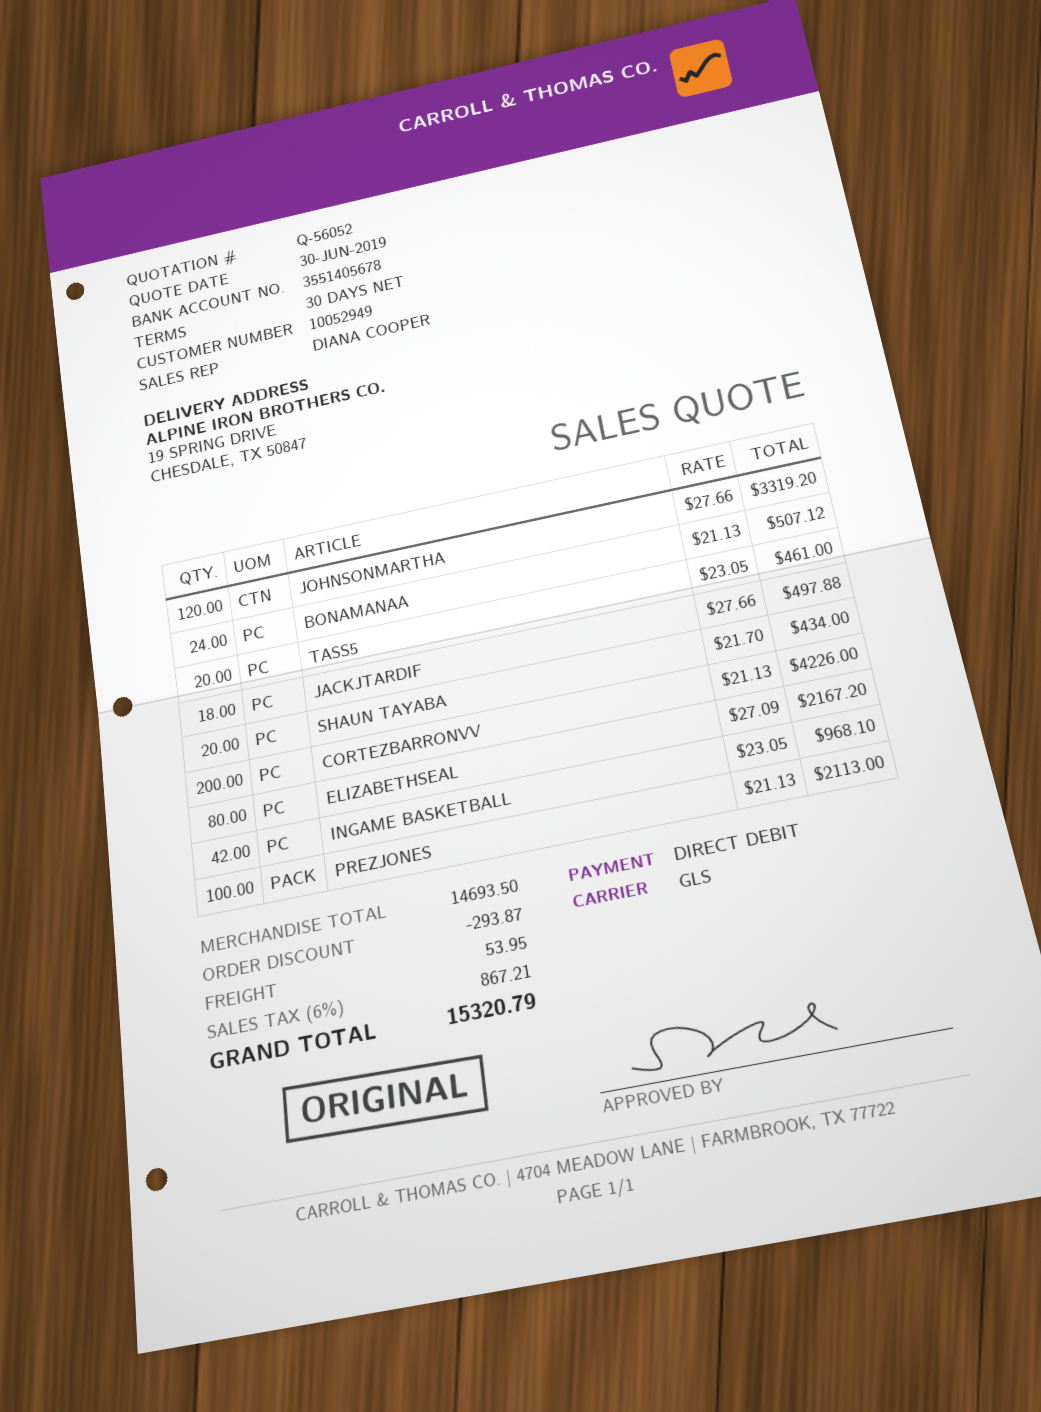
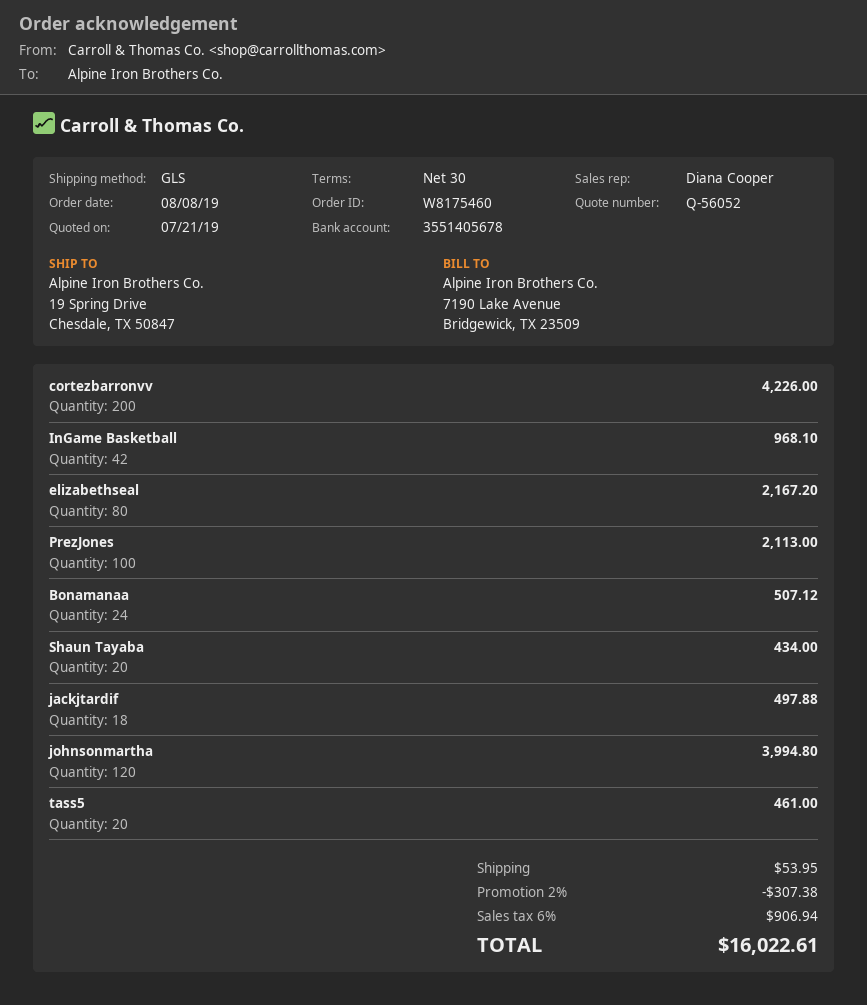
quote date: 2019-06-30 -> 2019-07-21
JOHNSONMARTHA: 120 for 3319.20 -> 120 for 3994.80
discount: 293.87 -> 307.38
tax: 6% = 867.21 -> 6% = 906.94
total: 15320.79 -> 16022.61

